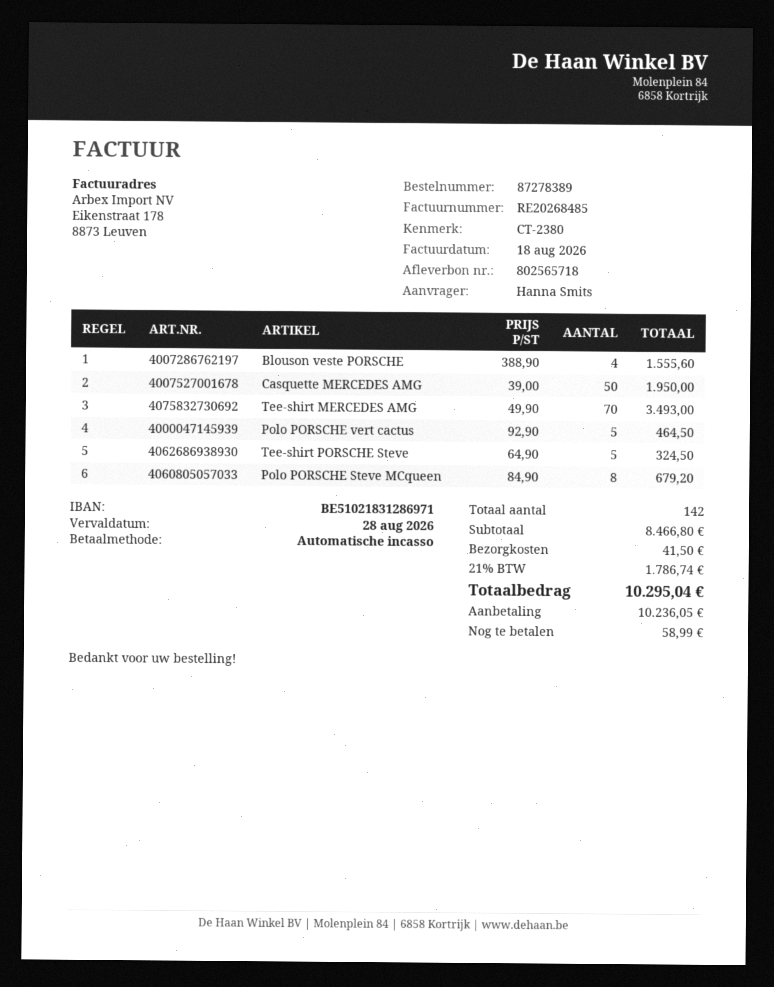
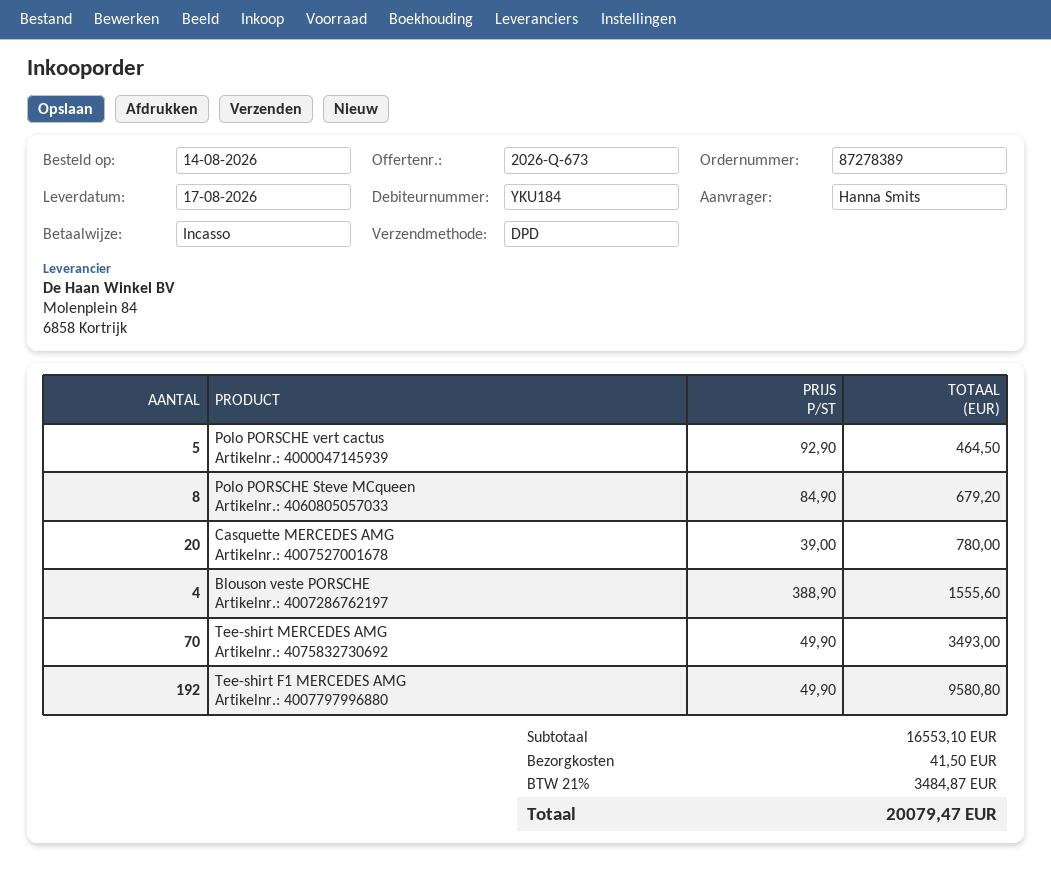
Casquette MERCEDES AMG: 50 x 39.00 = 1950.00 -> 20 x 39.00 = 780.00
Tee-shirt PORSCHE Steve: 5 x 64.90 = 324.50 -> none
Tee-shirt F1 MERCEDES AMG: none -> 192 x 49.90 = 9580.80
subtotal: 8466.80 -> 16553.10
tax: 21% = 1786.74 -> 21% = 3484.87
total: 10295.04 -> 20079.47

